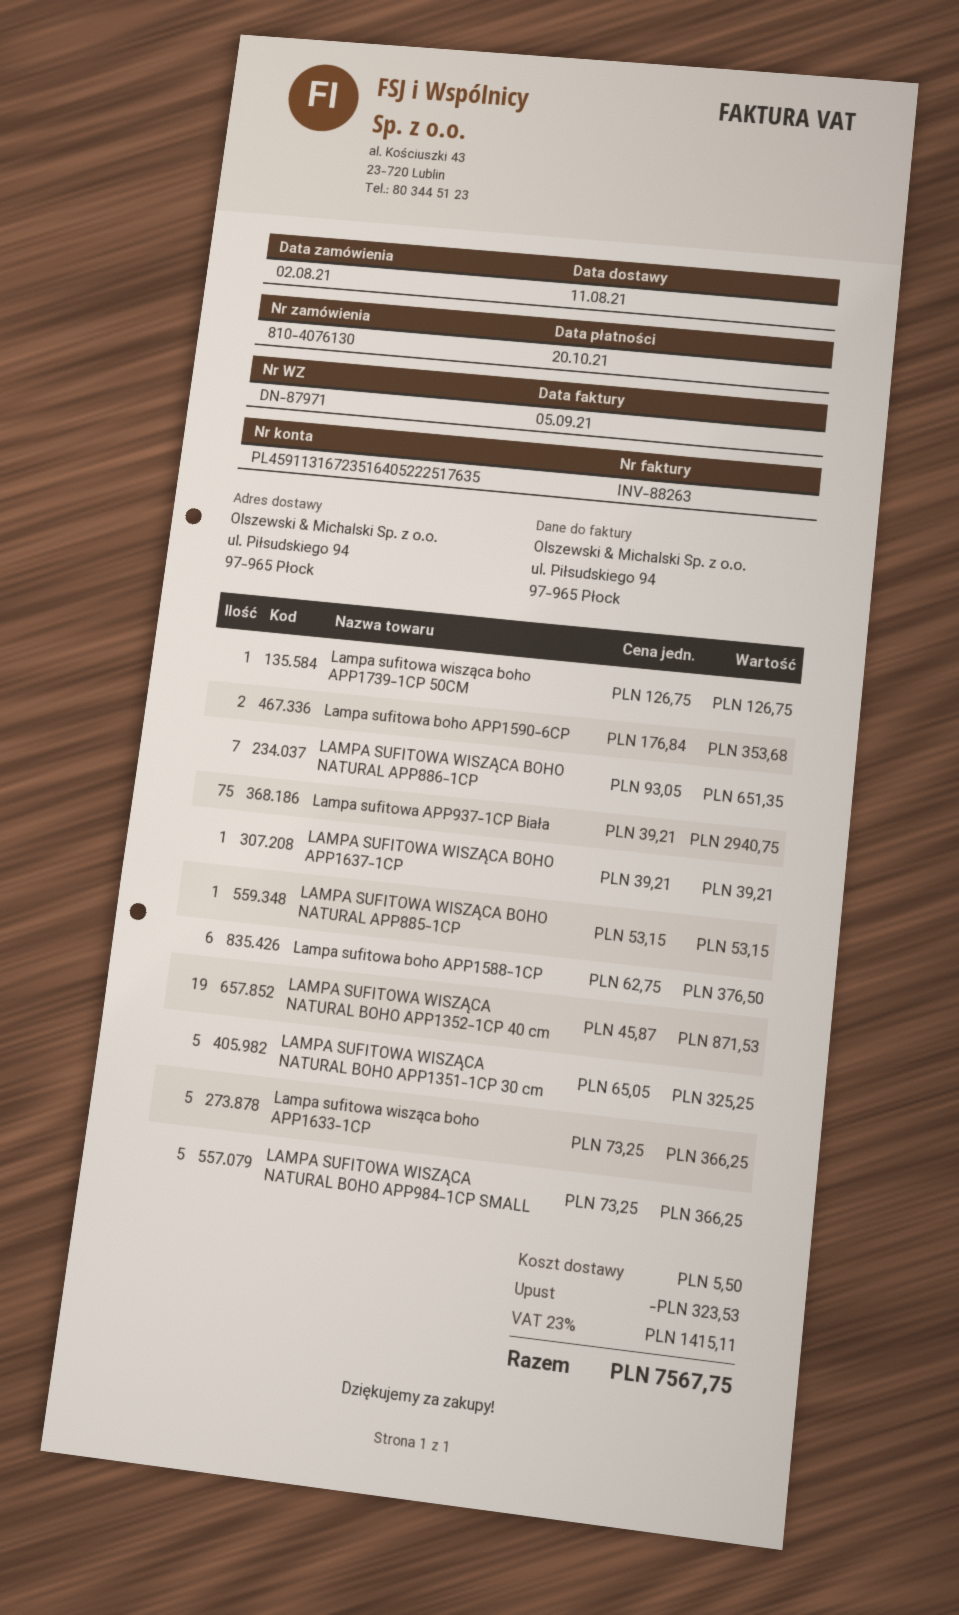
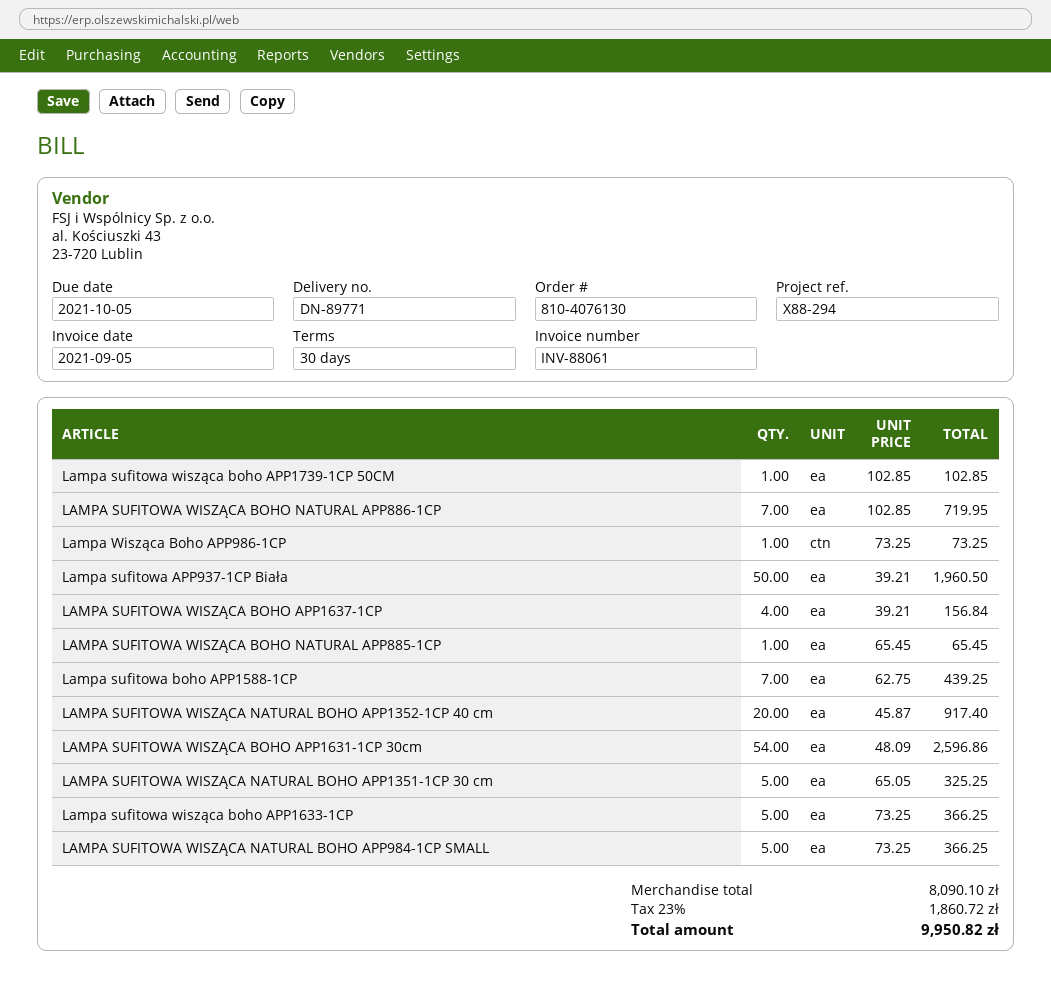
delivery note number: DN-87971 -> DN-89771
invoice number: INV-88263 -> INV-88061
due date: 2021-10-20 -> 2021-10-05
Lampa sufitowa wisząca boho APP1739-1CP 50CM: 1 x 126.75 = 126.75 -> 1 x 102.85 = 102.85
Lampa sufitowa boho APP1590-6CP: 2 x 176.84 = 353.68 -> none
LAMPA SUFITOWA WISZĄCA BOHO NATURAL APP886-1CP: 7 x 93.05 = 651.35 -> 7 x 102.85 = 719.95
Lampa sufitowa APP937-1CP Biała: 75 x 39.21 = 2940.75 -> 50 x 39.21 = 1960.50
LAMPA SUFITOWA WISZĄCA BOHO APP1637-1CP: 1 x 39.21 = 39.21 -> 4 x 39.21 = 156.84
LAMPA SUFITOWA WISZĄCA BOHO NATURAL APP885-1CP: 1 x 53.15 = 53.15 -> 1 x 65.45 = 65.45
Lampa sufitowa boho APP1588-1CP: 6 x 62.75 = 376.50 -> 7 x 62.75 = 439.25
LAMPA SUFITOWA WISZĄCA NATURAL BOHO APP1352-1CP 40 cm: 19 x 45.87 = 871.53 -> 20 x 45.87 = 917.40
Lampa Wisząca Boho APP986-1CP: none -> 1 x 73.25 = 73.25
LAMPA SUFITOWA WISZĄCA BOHO APP1631-1CP 30cm: none -> 54 x 48.09 = 2596.86
discount: 323.53 -> none
shipping: 5.50 -> none
tax: 23% = 1415.11 -> 23% = 1860.72
total: 7567.75 -> 9950.82

